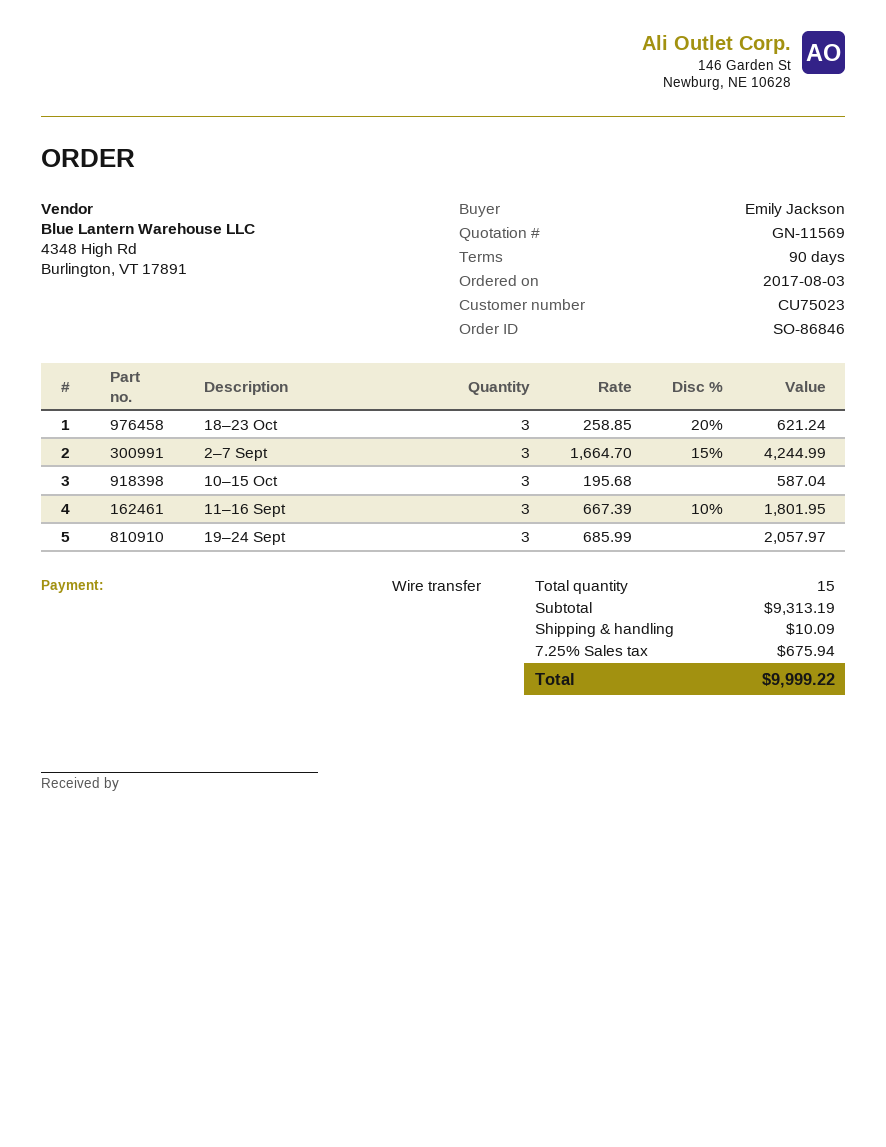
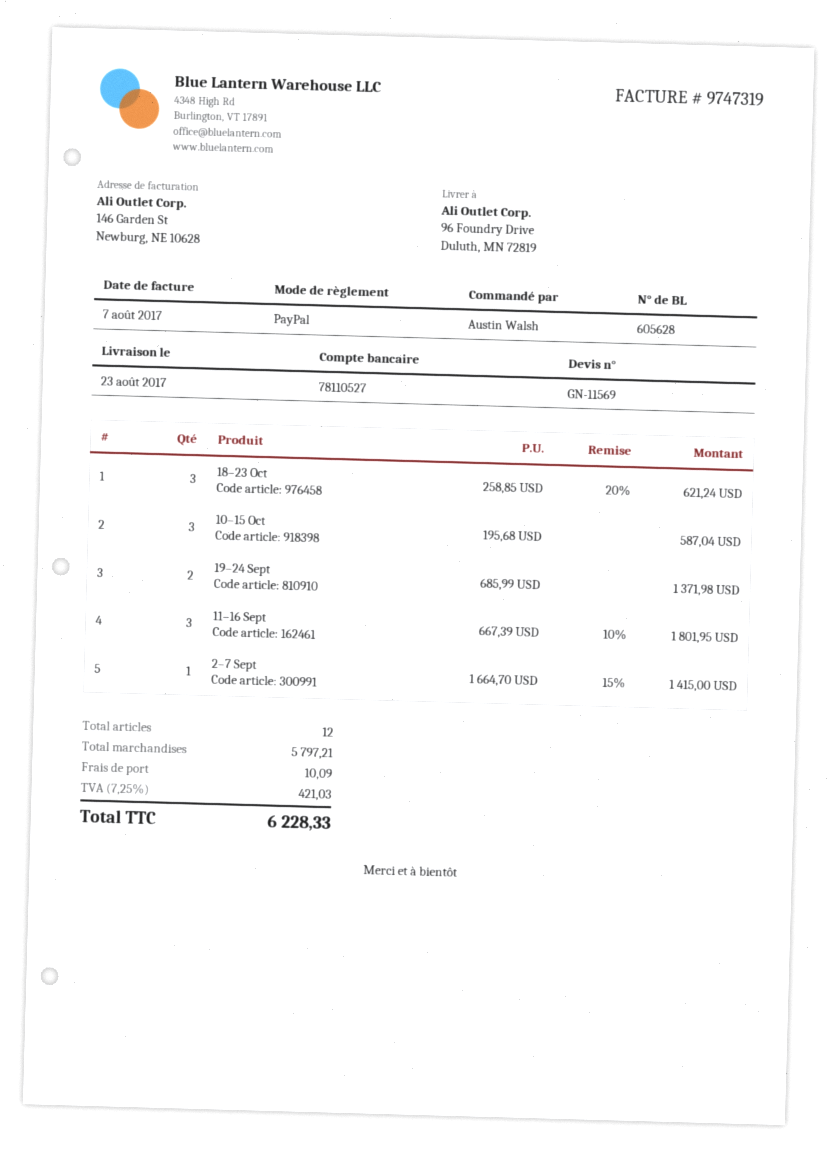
ordered by: Emily Jackson -> Austin Walsh
payment method: bank transfer -> PayPal
2–7 Sept: 3 x 1664.70 - 15% = 4244.99 -> 1 x 1664.70 - 15% = 1415.00
19–24 Sept: 3 x 685.99 = 2057.97 -> 2 x 685.99 = 1371.98
total quantity: 15 -> 12
subtotal: 9313.19 -> 5797.21
tax: 7.25% = 675.94 -> 7.25% = 421.03
total: 9999.22 -> 6228.33

